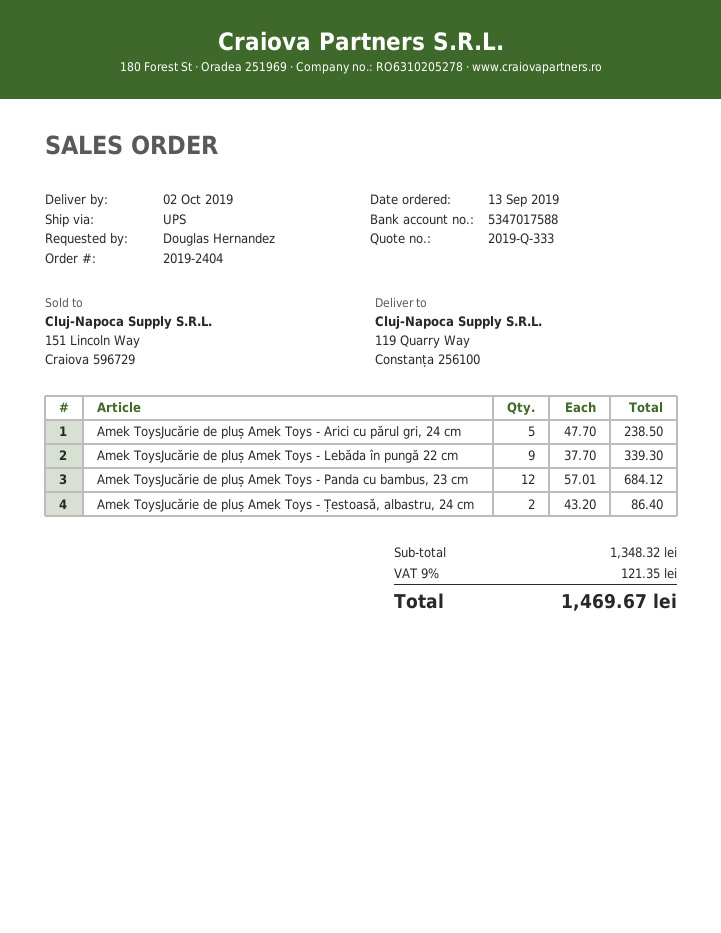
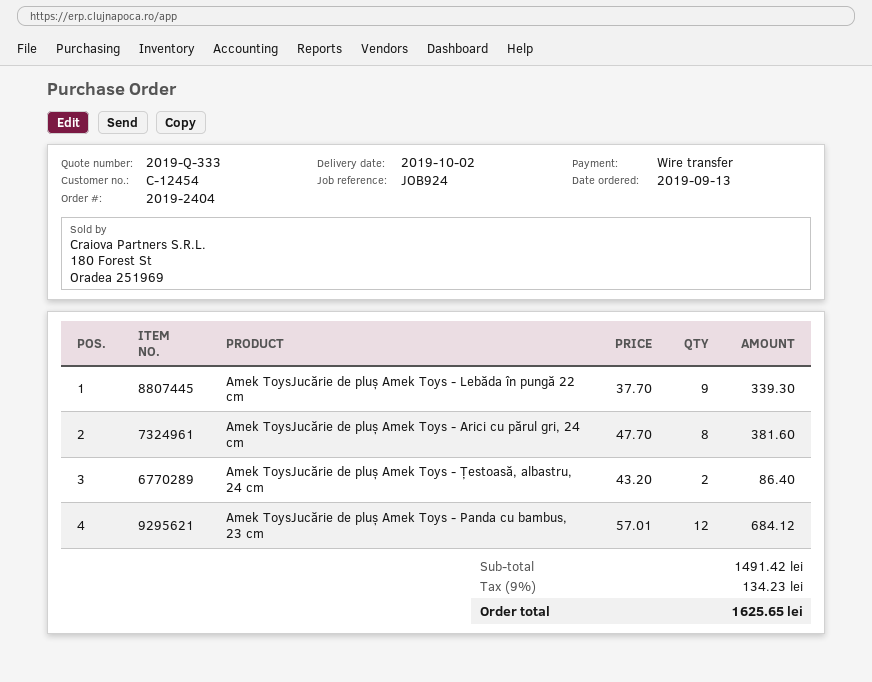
Amek ToysJucărie de pluș Amek Toys - Arici cu părul gri, 24 cm: 5 x 47.70 = 238.50 -> 8 x 47.70 = 381.60
subtotal: 1348.32 -> 1491.42
tax: 9% = 121.35 -> 9% = 134.23
total: 1469.67 -> 1625.65

